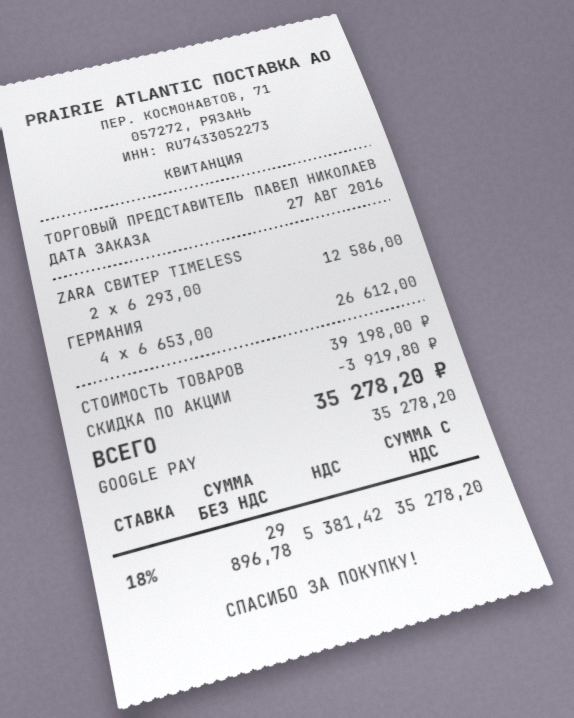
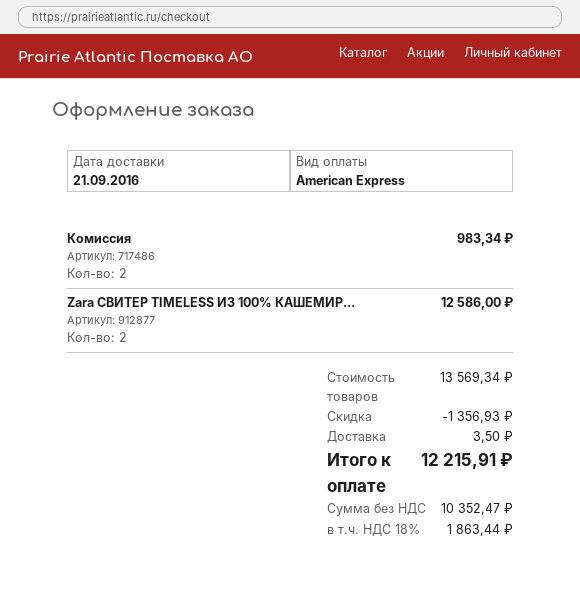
payment method: Google Pay -> American Express
ГЕРМАНИЯ: 4 for 26612.00 -> none
Комиссия: none -> 2 for 983.34
subtotal: 39198.00 -> 13569.34
discount: 3919.80 -> 1356.93
shipping: none -> 3.50
net: 29896.78 -> 10352.47
tax: 18% = 5381.42 -> 18% = 1863.44
total: 35278.20 -> 12215.91

